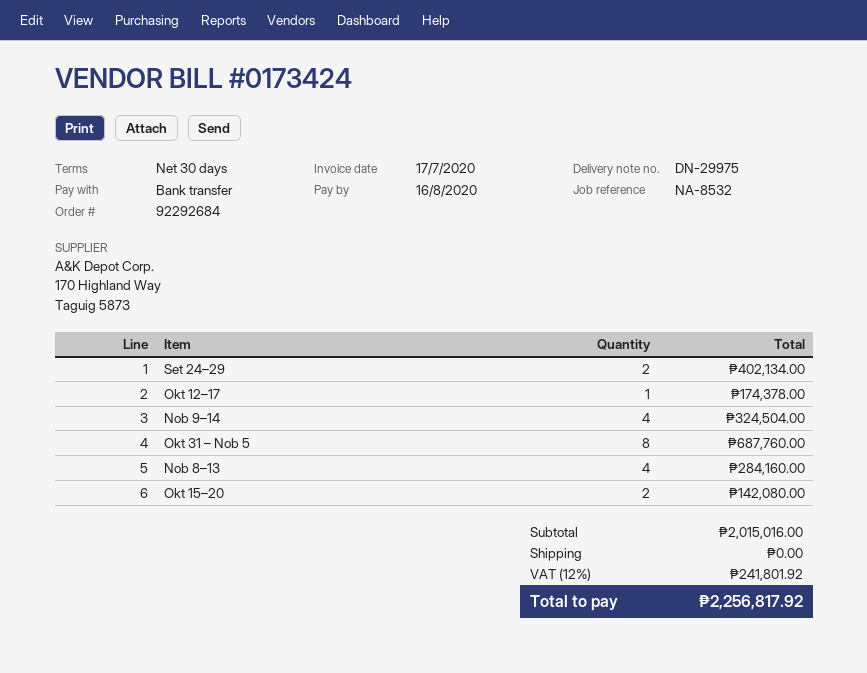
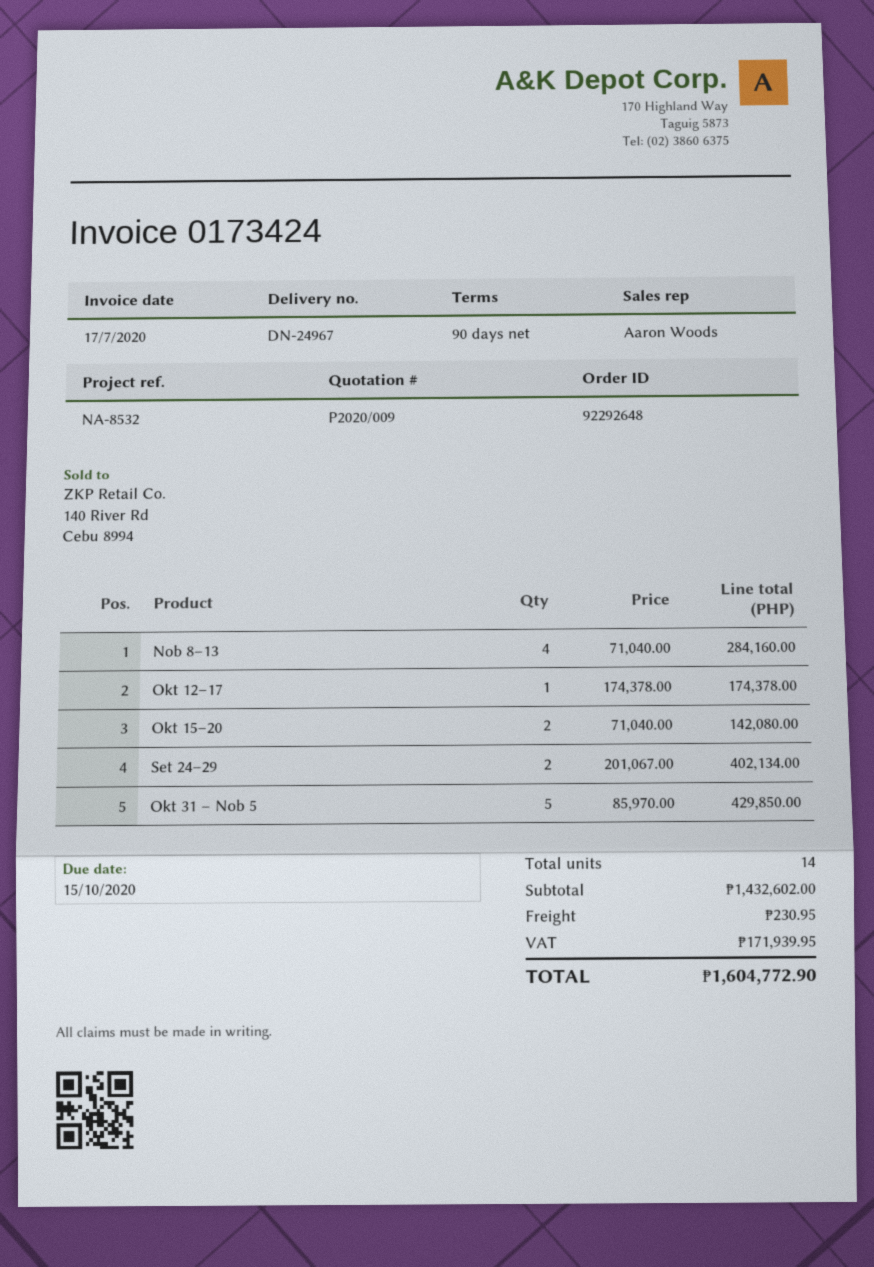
order number: 92292684 -> 92292648
delivery note number: DN-29975 -> DN-24967
payment terms: 30 days -> 90 days
due date: 2020-08-16 -> 2020-10-15
Nob 9–14: 4 for 324504.00 -> none
Okt 31 – Nob 5: 8 for 687760.00 -> 5 for 429850.00
subtotal: 2015016.00 -> 1432602.00
shipping: 0.00 -> 230.95
tax: 241801.92 -> 171939.95
total: 2256817.92 -> 1604772.90

